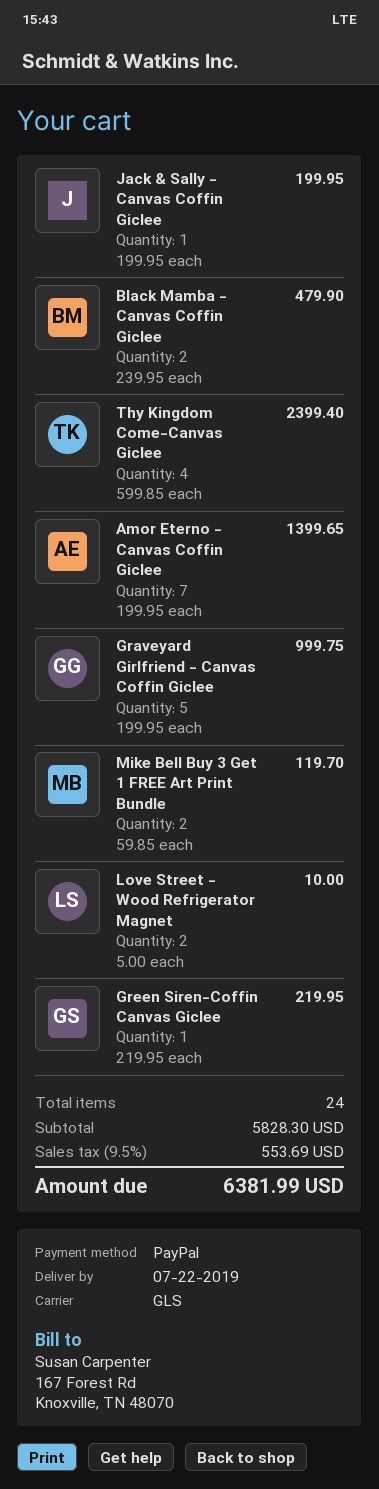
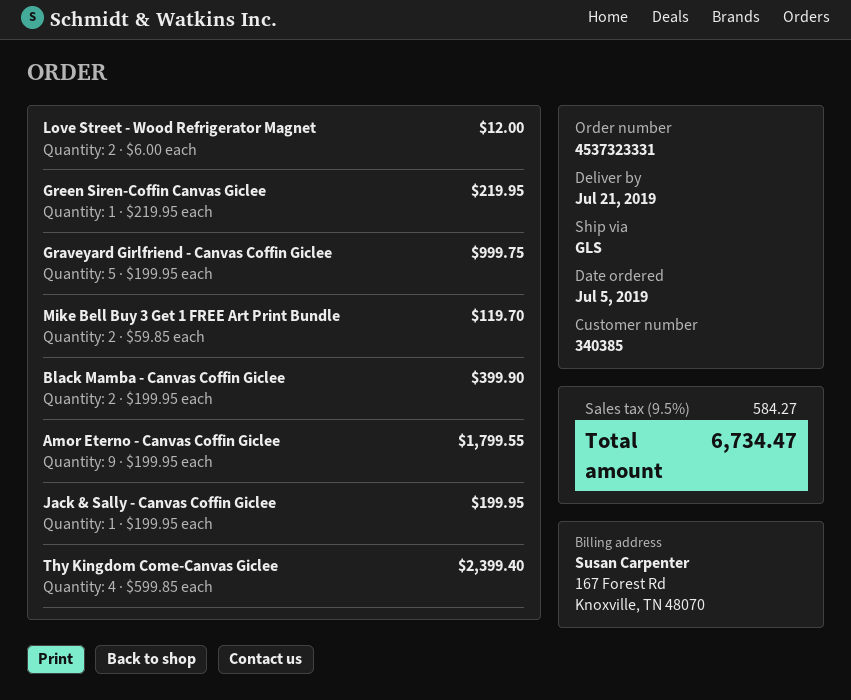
delivery date: 2019-07-22 -> 2019-07-21
Black Mamba - Canvas Coffin Giclee: 2 x 239.95 = 479.90 -> 2 x 199.95 = 399.90
Amor Eterno - Canvas Coffin Giclee: 7 x 199.95 = 1399.65 -> 9 x 199.95 = 1799.55
Love Street - Wood Refrigerator Magnet: 2 x 5.00 = 10.00 -> 2 x 6.00 = 12.00
tax: 9.5% = 553.69 -> 9.5% = 584.27
total: 6381.99 -> 6734.47

